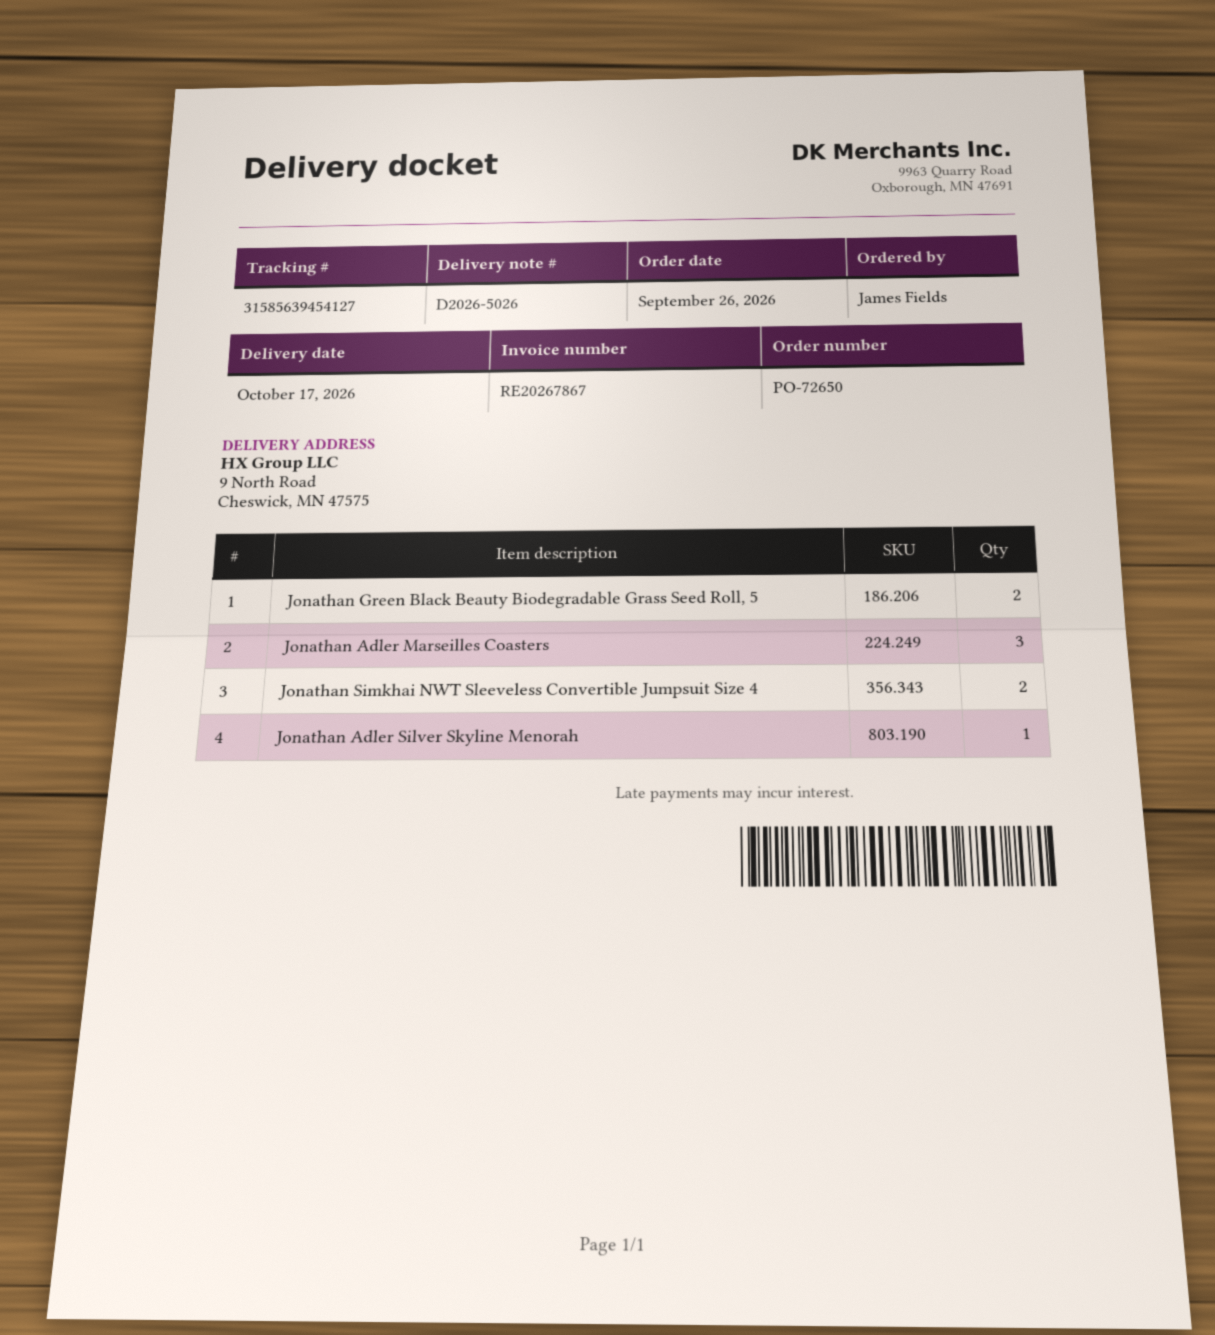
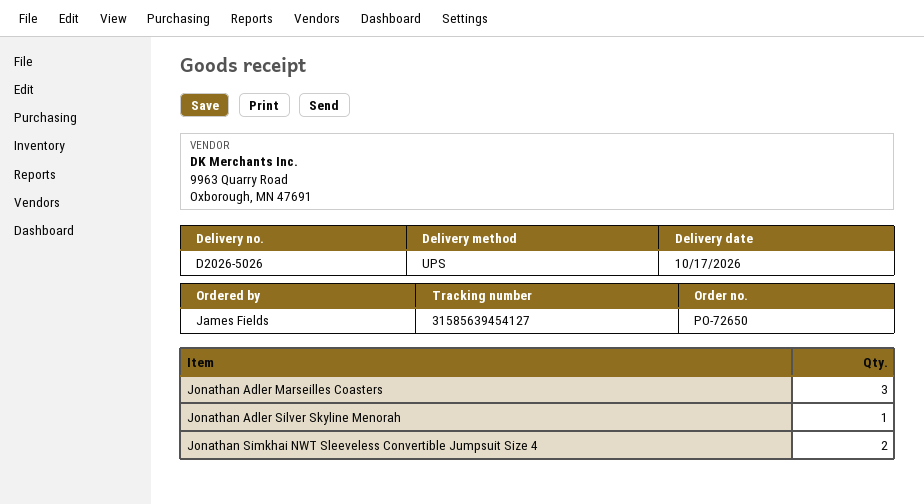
Jonathan Green Black Beauty Biodegradable Grass Seed Roll, 5: 2 -> none

